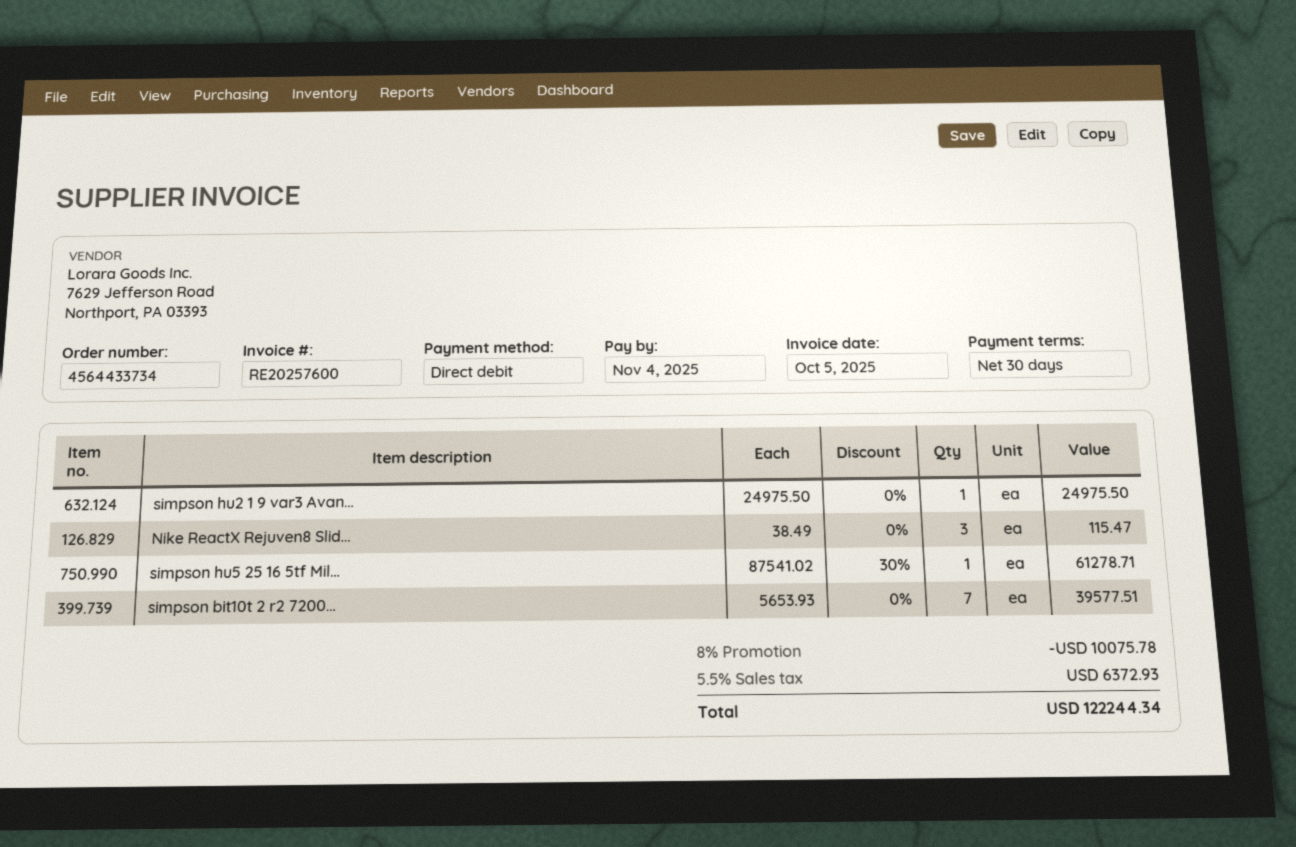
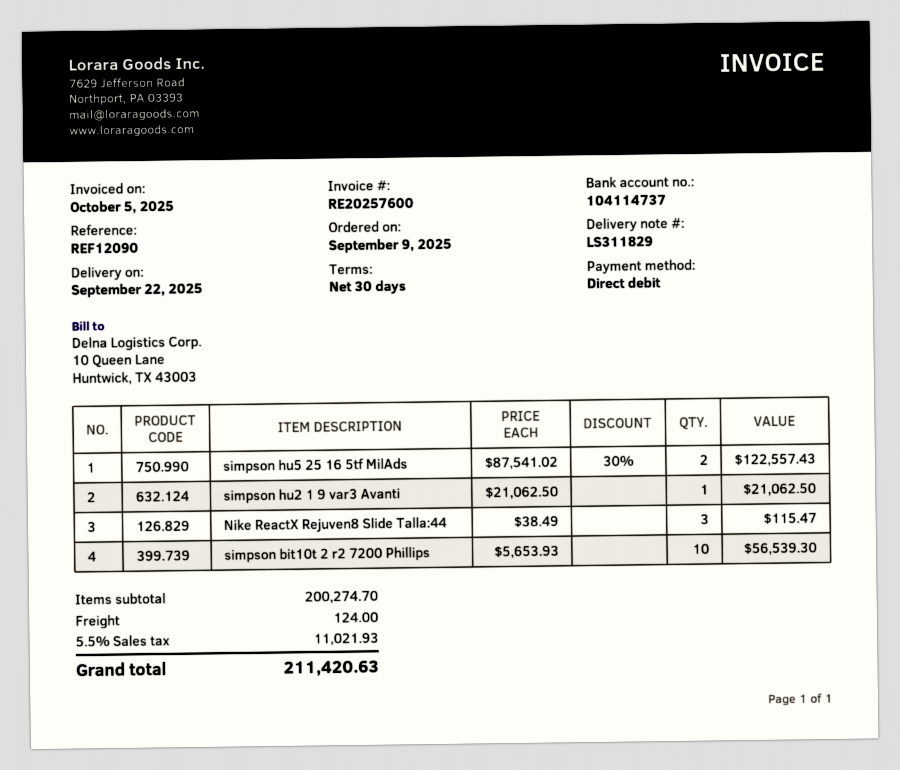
simpson hu2 1 9 var3 Avan...: 1 x 24975.50 = 24975.50 -> 1 x 21062.50 = 21062.50
simpson hu5 25 16 5tf Mil...: 1 x 87541.02 - 30% = 61278.71 -> 2 x 87541.02 - 30% = 122557.43
simpson bit10t 2 r2 7200...: 7 x 5653.93 = 39577.51 -> 10 x 5653.93 = 56539.30
discount: 8% = 10075.78 -> none
shipping: none -> 124.00
tax: 5.5% = 6372.93 -> 5.5% = 11021.93
total: 122244.34 -> 211420.63

